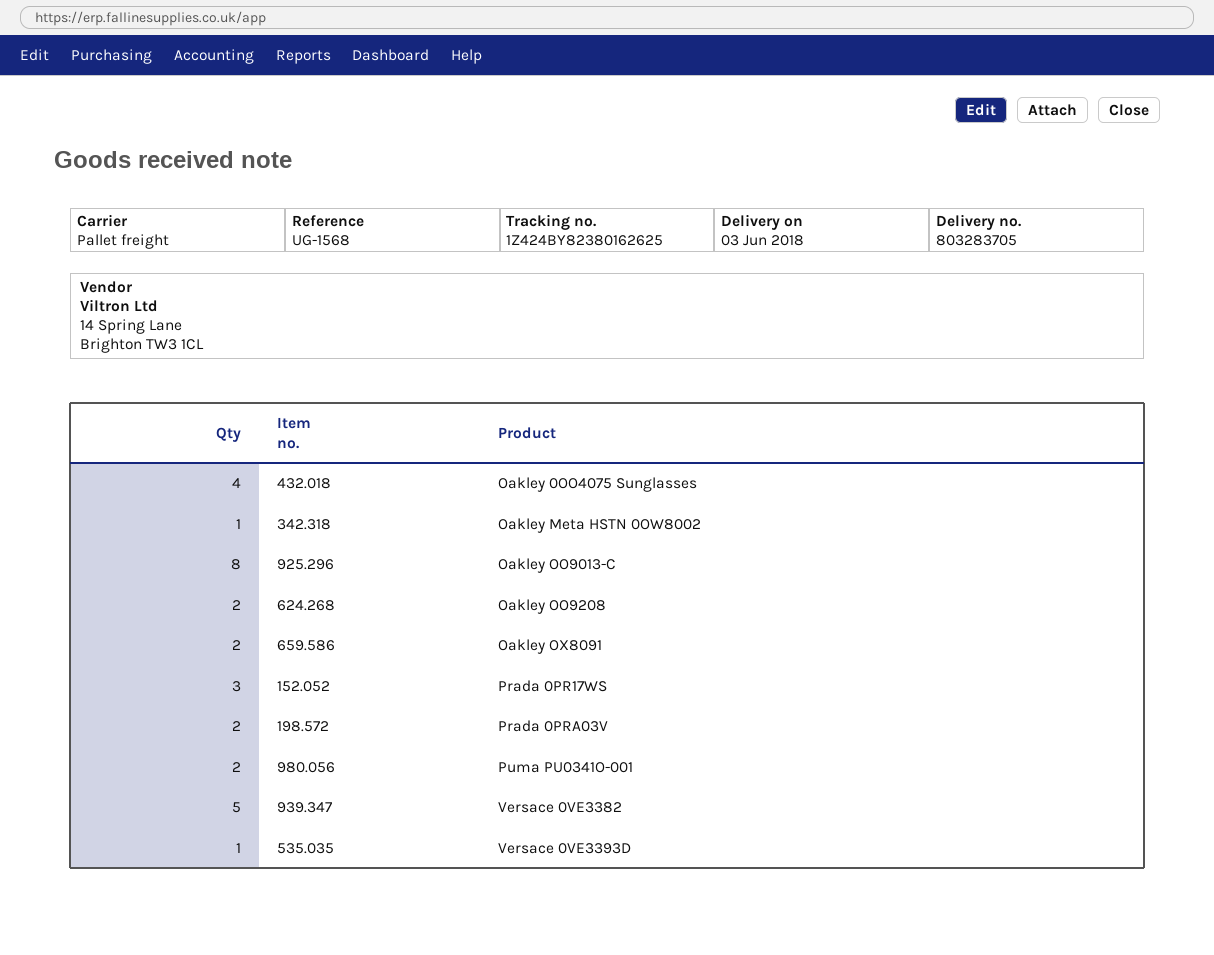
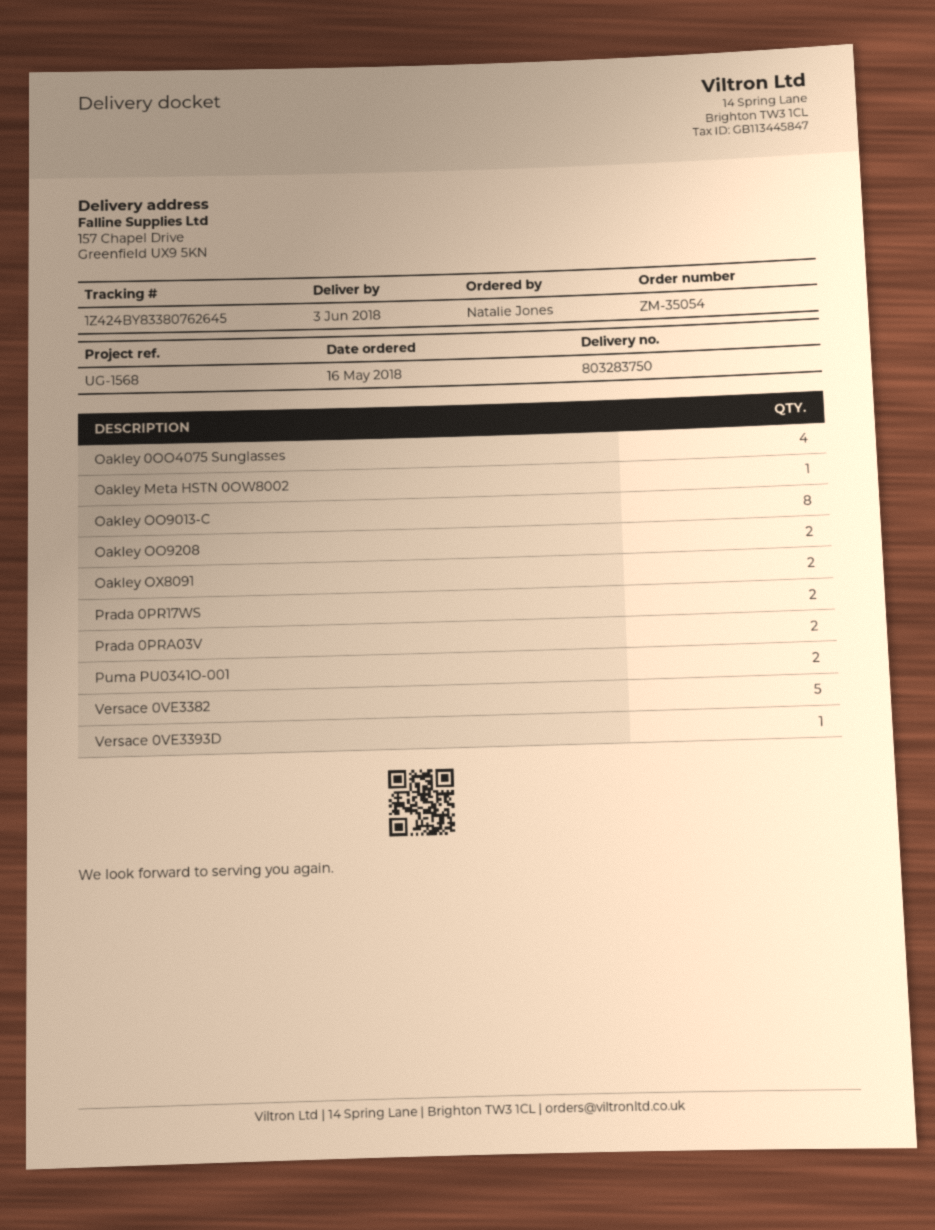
delivery note number: 803283705 -> 803283750
tracking number: 1Z424BY82380162625 -> 1Z424BY83380762645
Prada 0PR17WS: 3 -> 2

